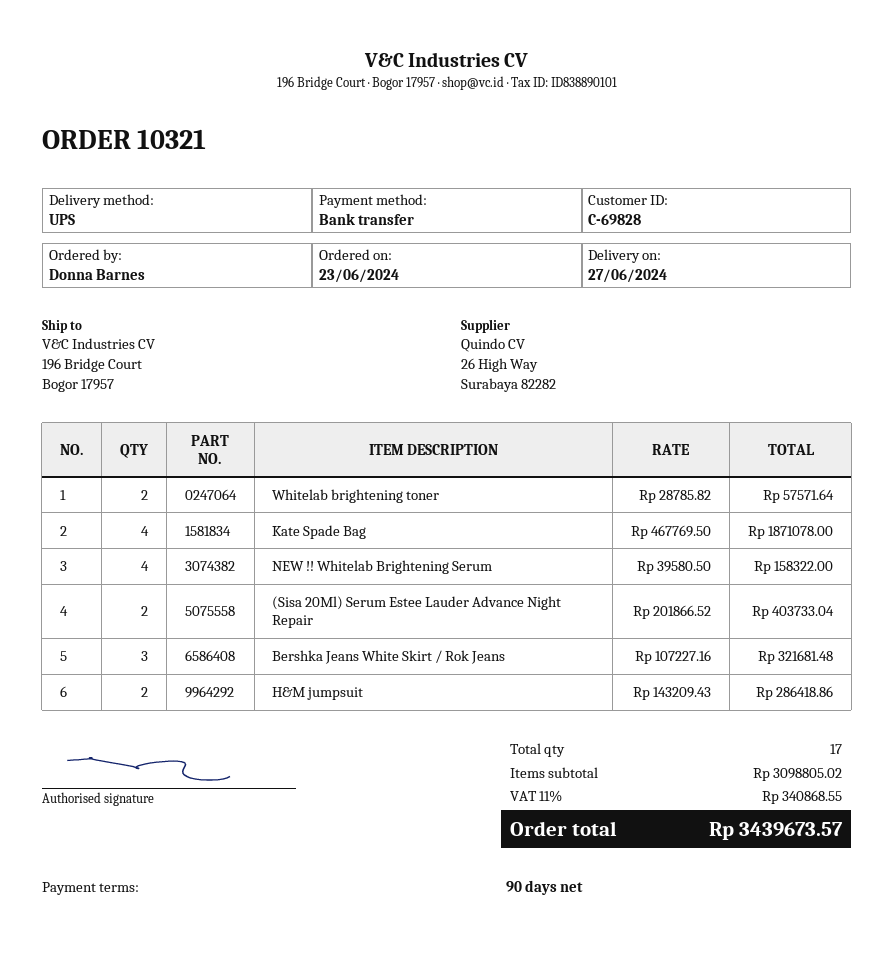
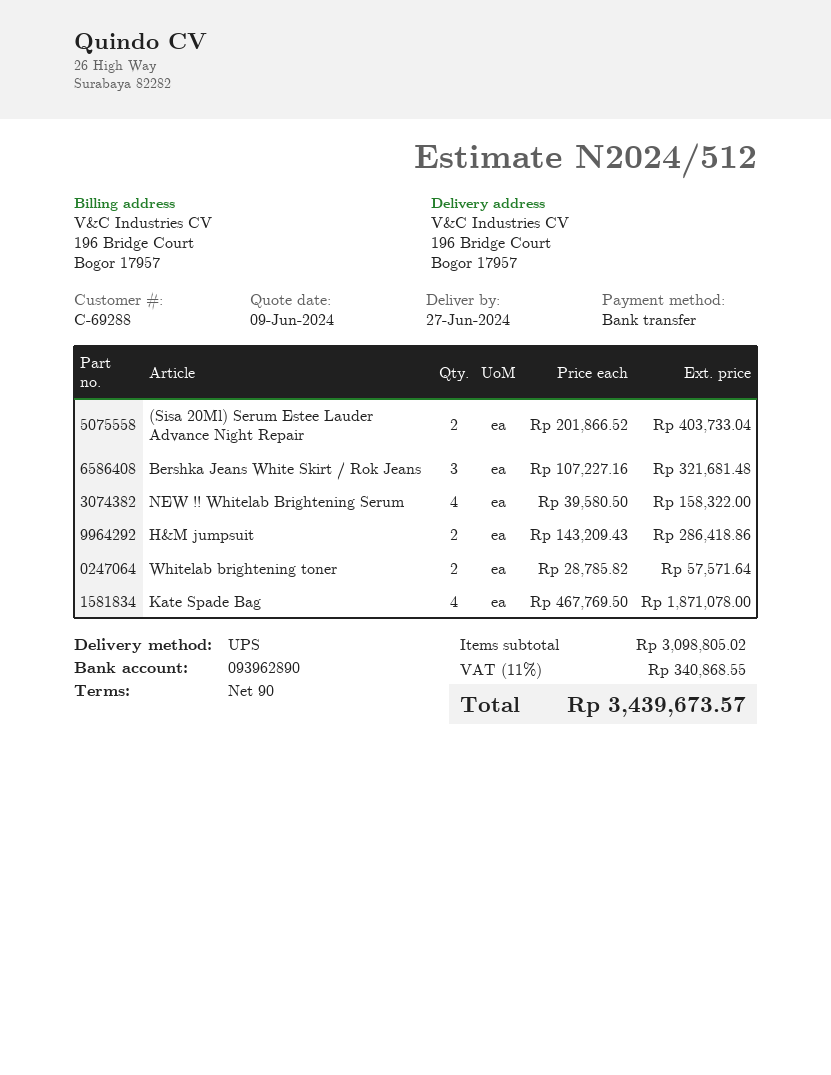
customer number: C-69828 -> C-69288

